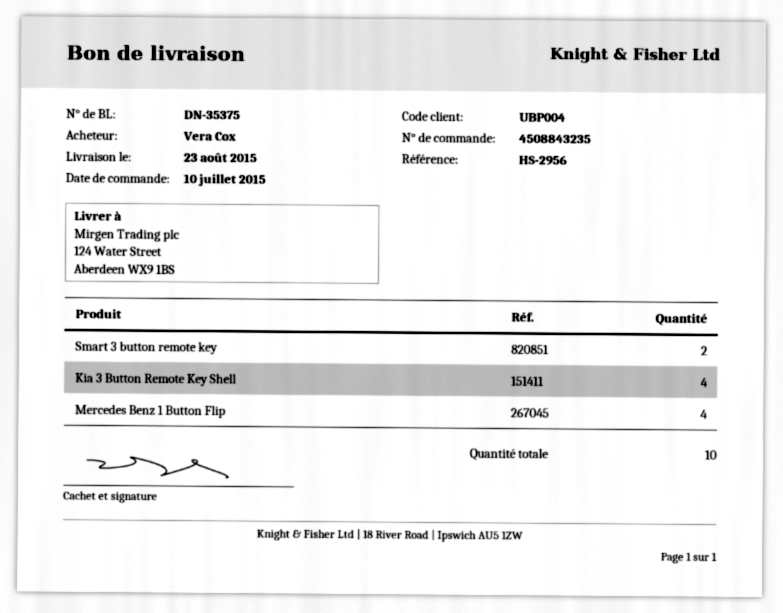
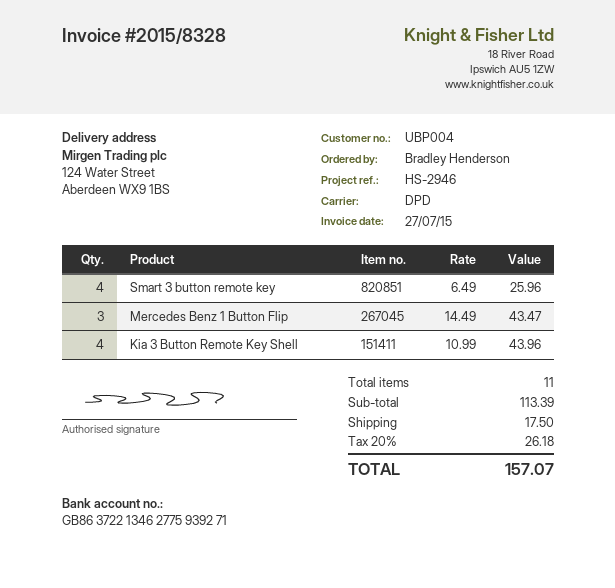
reference: HS-2956 -> HS-2946
ordered by: Vera Cox -> Bradley Henderson
Smart 3 button remote key: 2 -> 4
Mercedes Benz 1 Button Flip: 4 -> 3
total quantity: 10 -> 11

